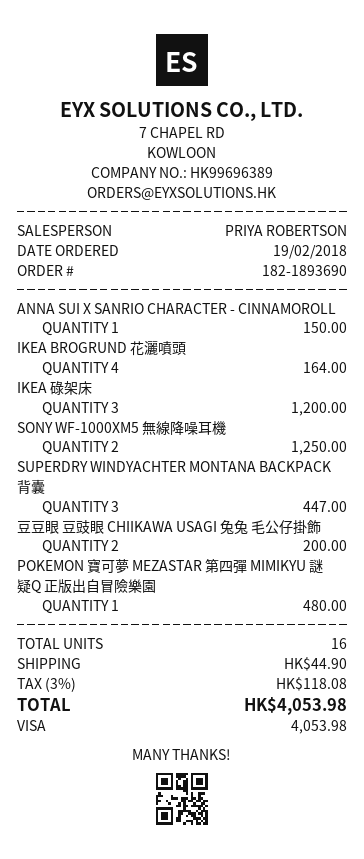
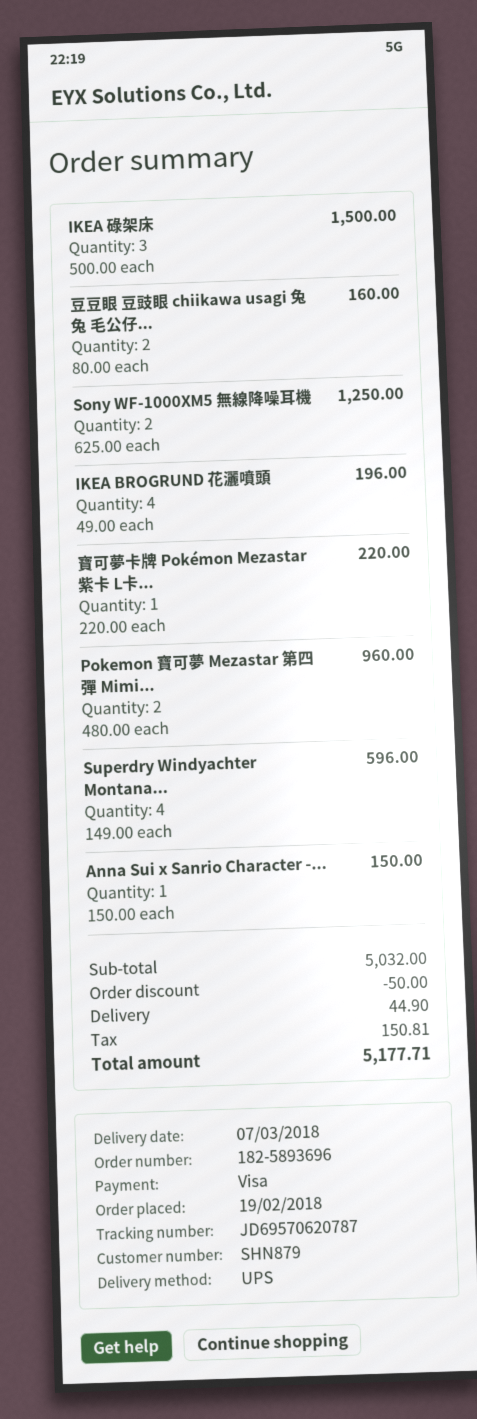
order number: 182-1893690 -> 182-5893696
IKEA BROGRUND 花灑噴頭: 4 for 164.00 -> 4 for 196.00
IKEA 碌架床: 3 for 1200.00 -> 3 for 1500.00
SUPERDRY WINDYACHTER MONTANA BACKPACK 背囊: 3 for 447.00 -> 4 for 596.00
豆豆眼 豆豉眼 CHIIKAWA USAGI 兔兔 毛公仔掛飾: 2 for 200.00 -> 2 for 160.00
POKEMON 寶可夢 MEZASTAR 第四彈 MIMIKYU 謎疑Q 正版出自冒險樂園: 1 for 480.00 -> 2 for 960.00
寶可夢卡牌 Pokémon Mezastar 紫卡 L卡...: none -> 1 for 220.00
discount: none -> 50.00
tax: 118.08 -> 150.81
total: 4053.98 -> 5177.71

